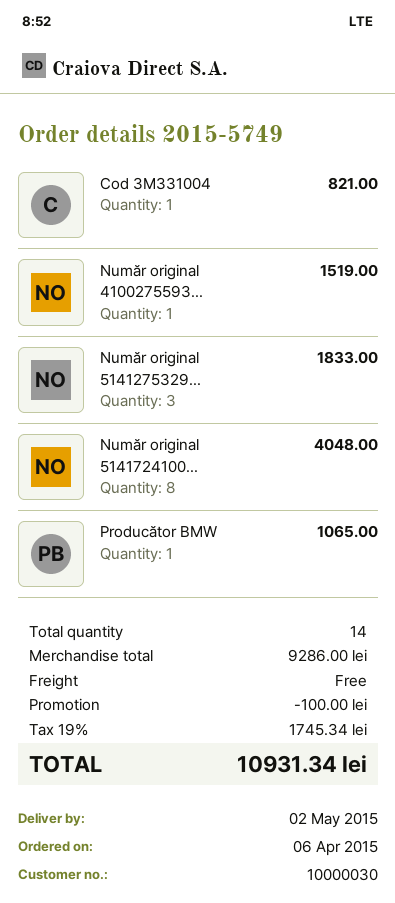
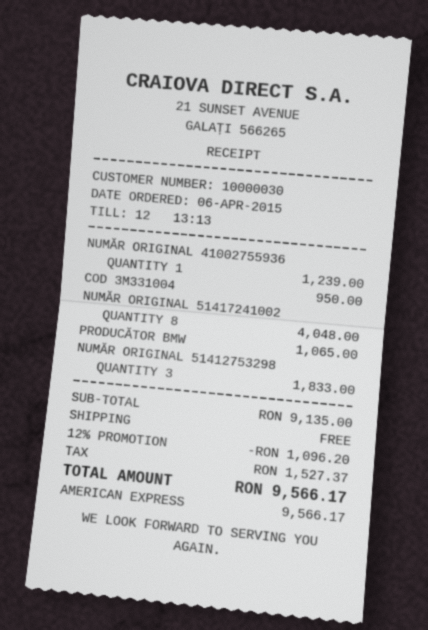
Cod 3M331004: 1 for 821.00 -> 1 for 950.00
Număr original 4100275593...: 1 for 1519.00 -> 1 for 1239.00
subtotal: 9286.00 -> 9135.00
discount: 100.00 -> 1096.20
tax: 1745.34 -> 1527.37
total: 10931.34 -> 9566.17

